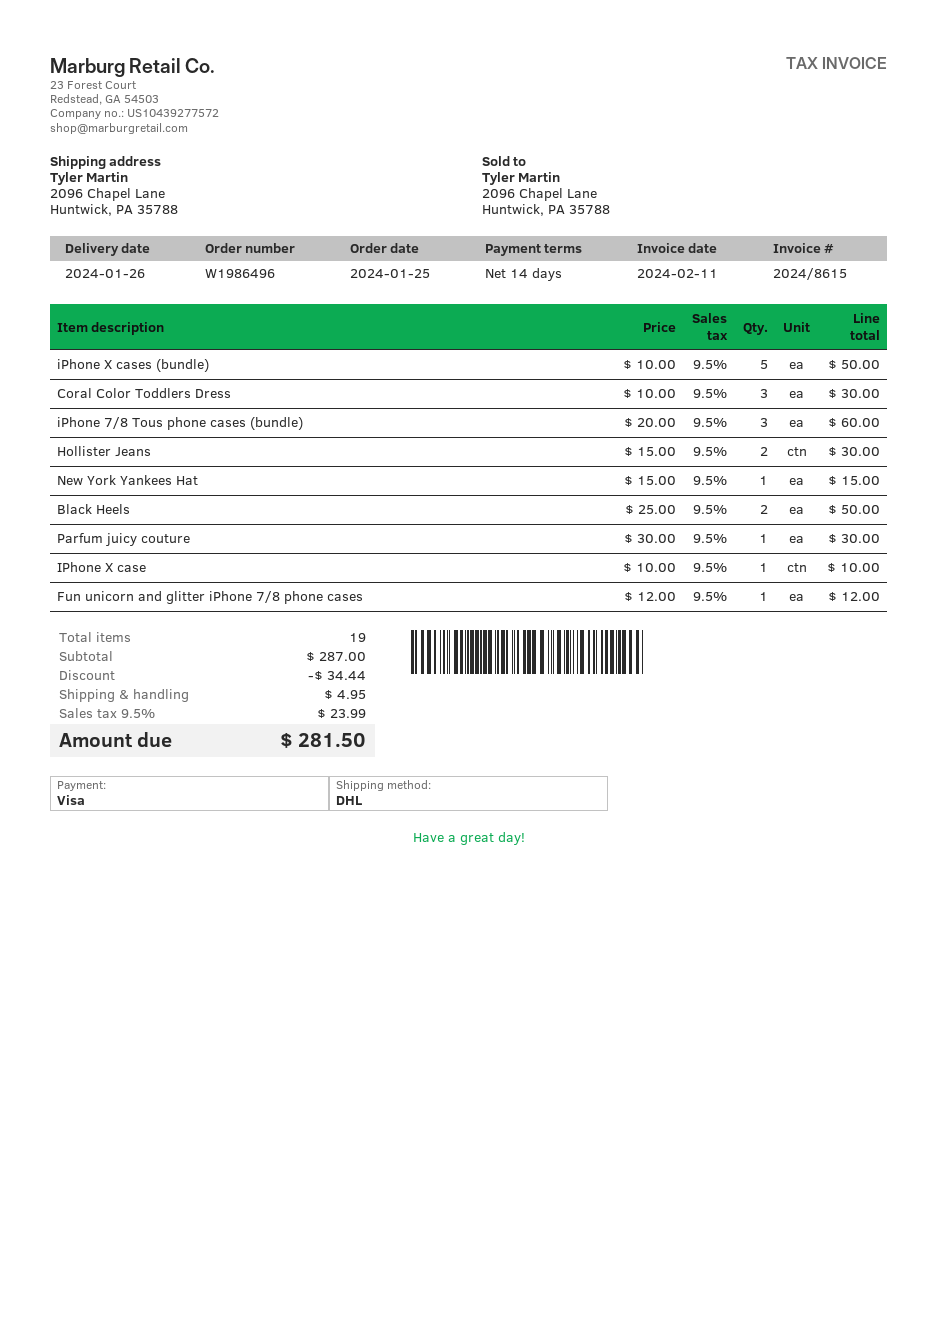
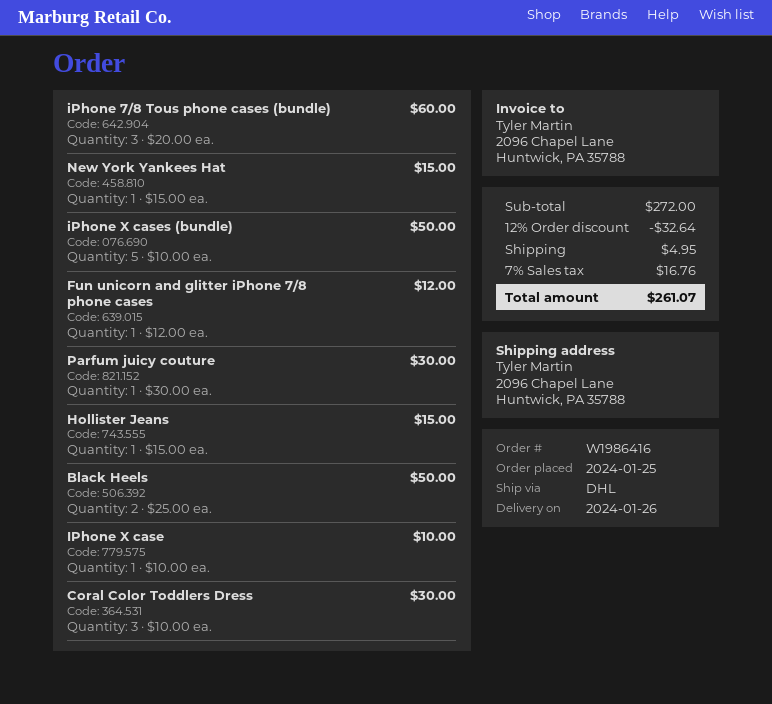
order number: W1986496 -> W1986416
Hollister Jeans: 2 x 15.00 = 30.00 -> 1 x 15.00 = 15.00
subtotal: 287.00 -> 272.00
discount: 34.44 -> 32.64
tax: 9.5% = 23.99 -> 7% = 16.76
total: 281.50 -> 261.07

